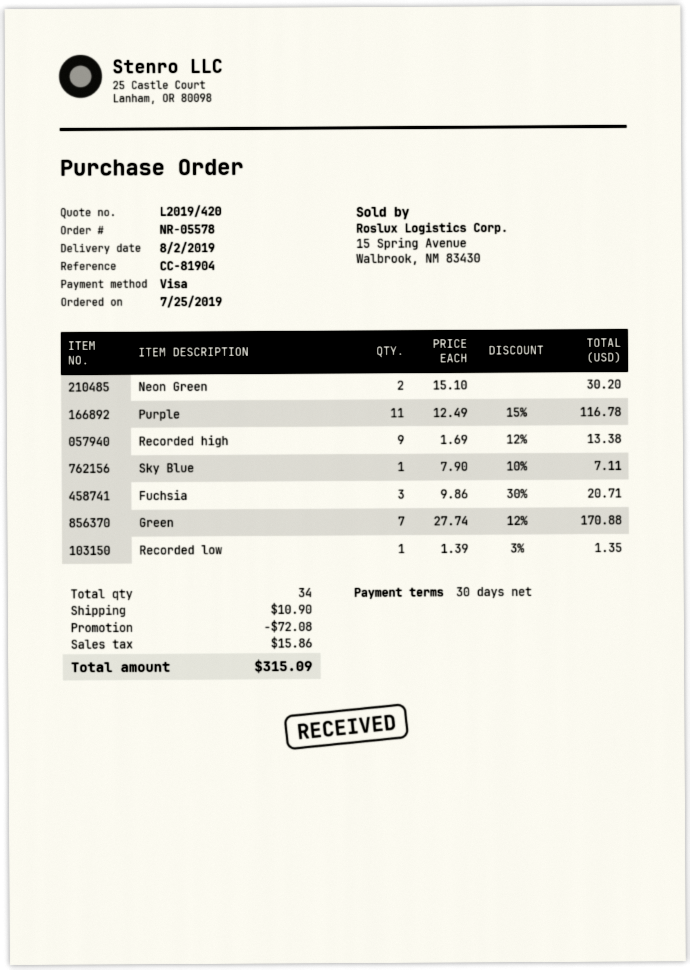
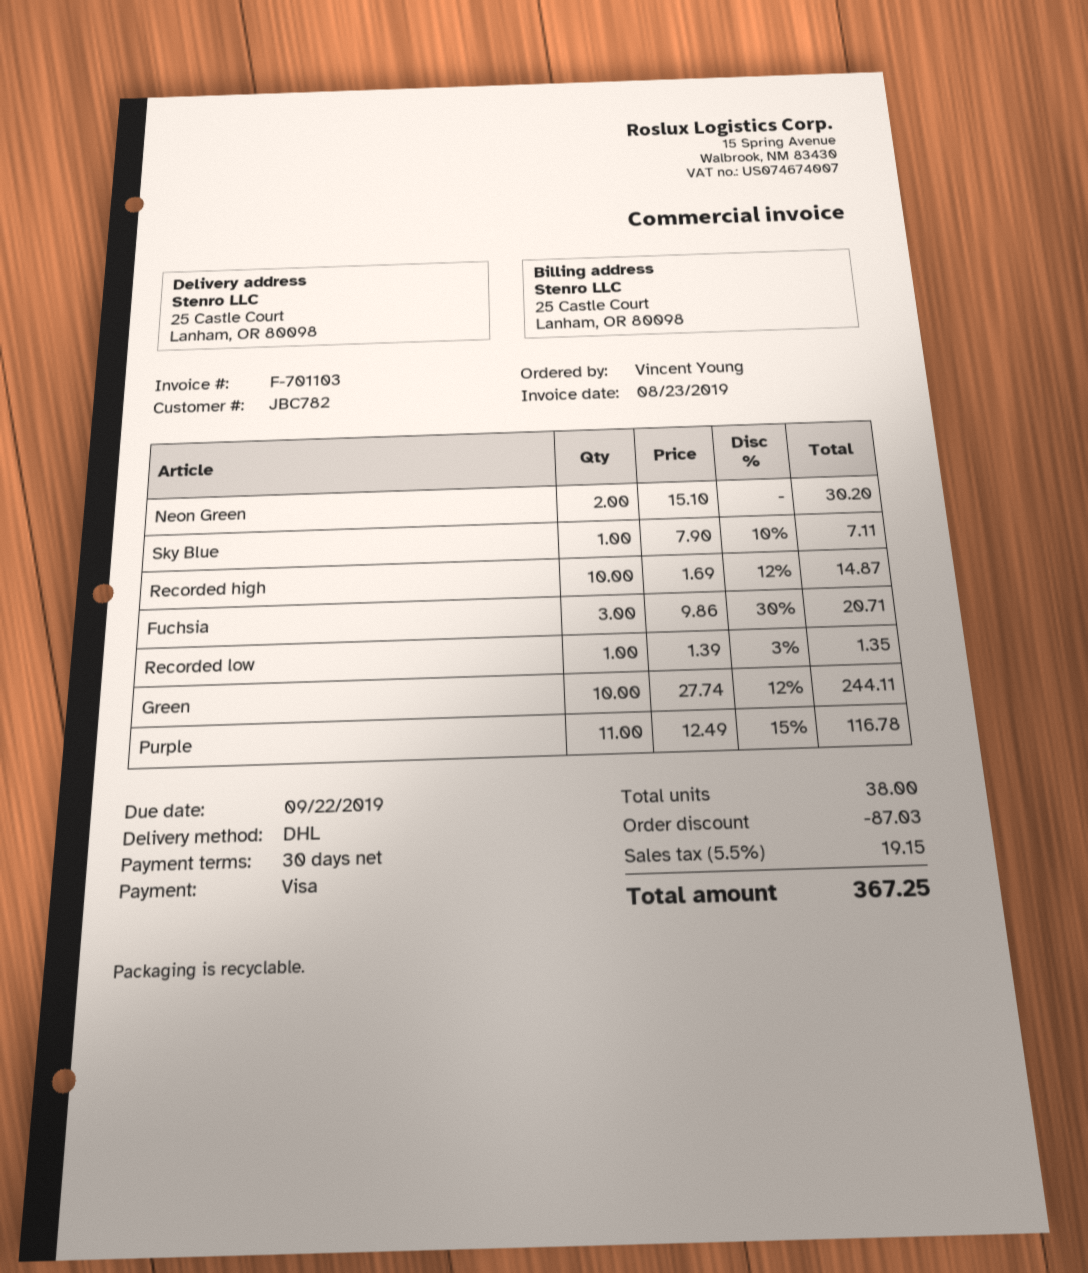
Recorded high: 9 x 1.69 - 12% = 13.38 -> 10 x 1.69 - 12% = 14.87
Green: 7 x 27.74 - 12% = 170.88 -> 10 x 27.74 - 12% = 244.11
total quantity: 34 -> 38
discount: 72.08 -> 87.03
shipping: 10.90 -> none
tax: 15.86 -> 19.15
total: 315.09 -> 367.25

